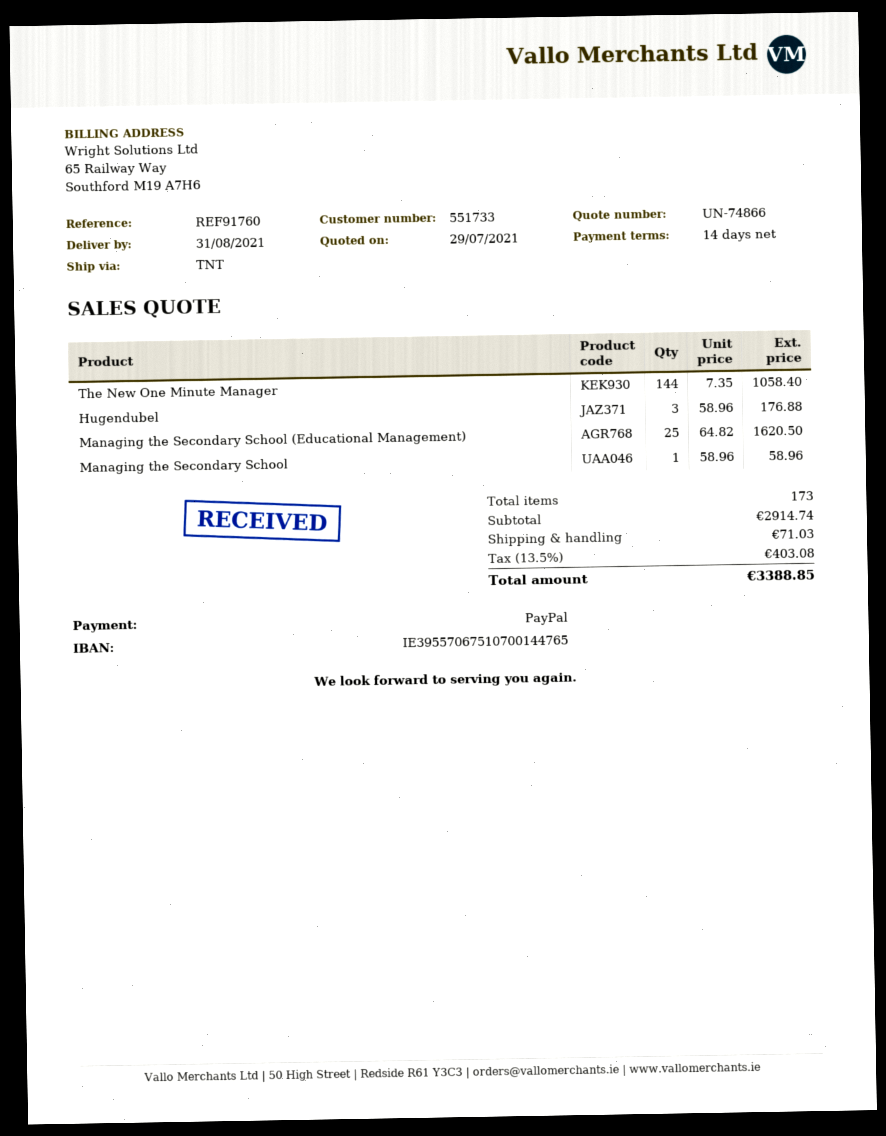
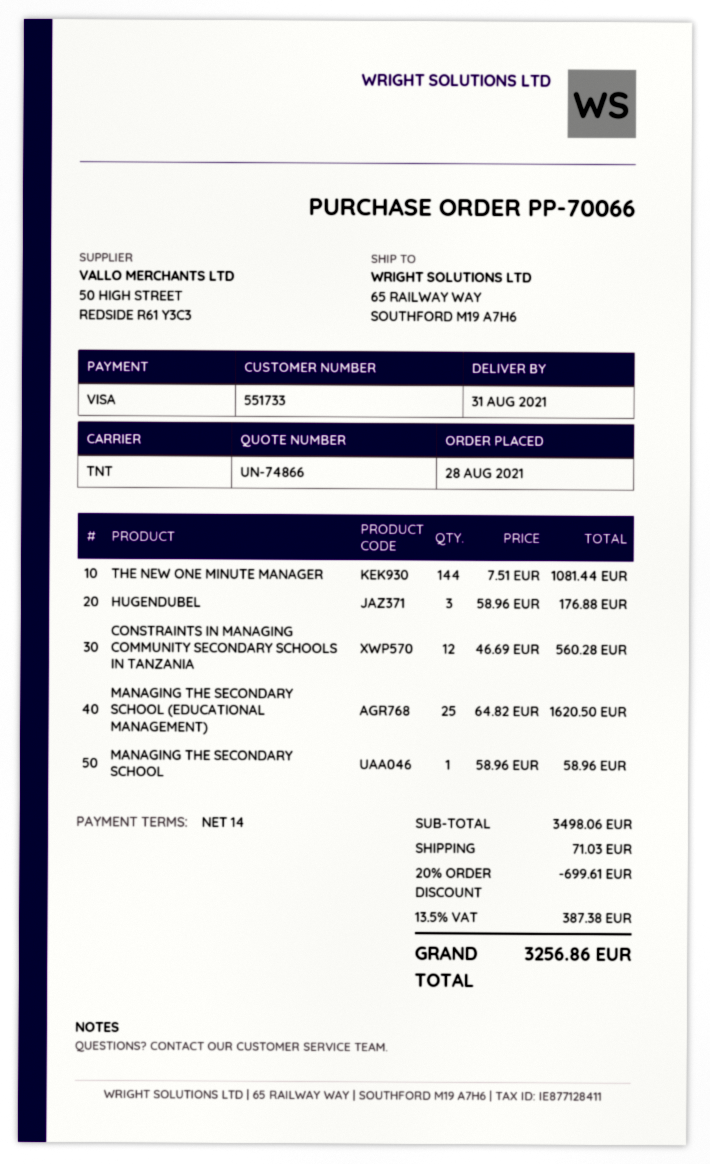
payment method: PayPal -> Visa
The New One Minute Manager: 144 x 7.35 = 1058.40 -> 144 x 7.51 = 1081.44
CONSTRAINTS IN MANAGING COMMUNITY SECONDARY SCHOOLS IN TANZANIA: none -> 12 x 46.69 = 560.28
subtotal: 2914.74 -> 3498.06
discount: none -> 20% = 699.61
tax: 13.5% = 403.08 -> 13.5% = 387.38
total: 3388.85 -> 3256.86

